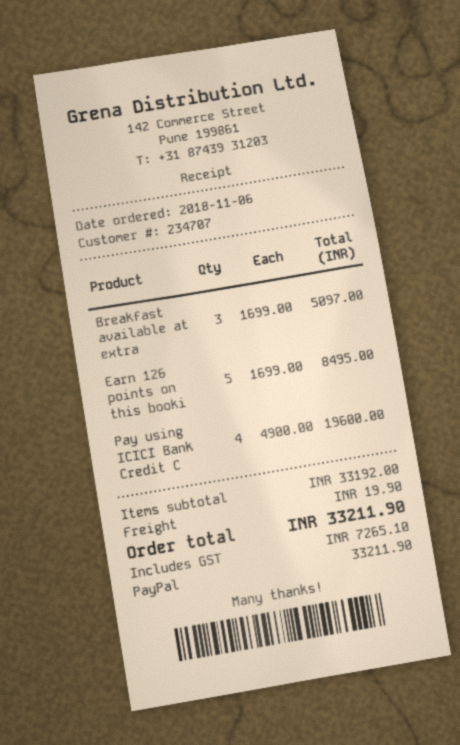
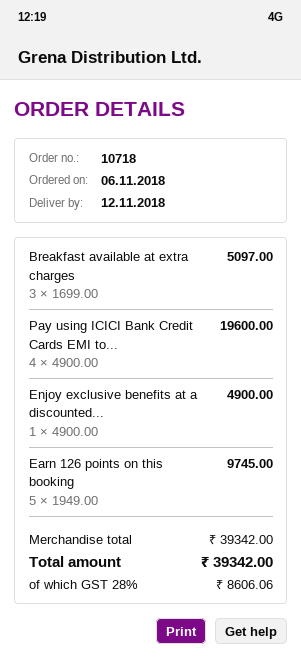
Earn 126 points on this booki: 5 x 1699.00 = 8495.00 -> 5 x 1949.00 = 9745.00
Enjoy exclusive benefits at a discounted...: none -> 1 x 4900.00 = 4900.00
subtotal: 33192.00 -> 39342.00
shipping: 19.90 -> none
tax: 7265.10 -> 8606.06
total: 33211.90 -> 39342.00

